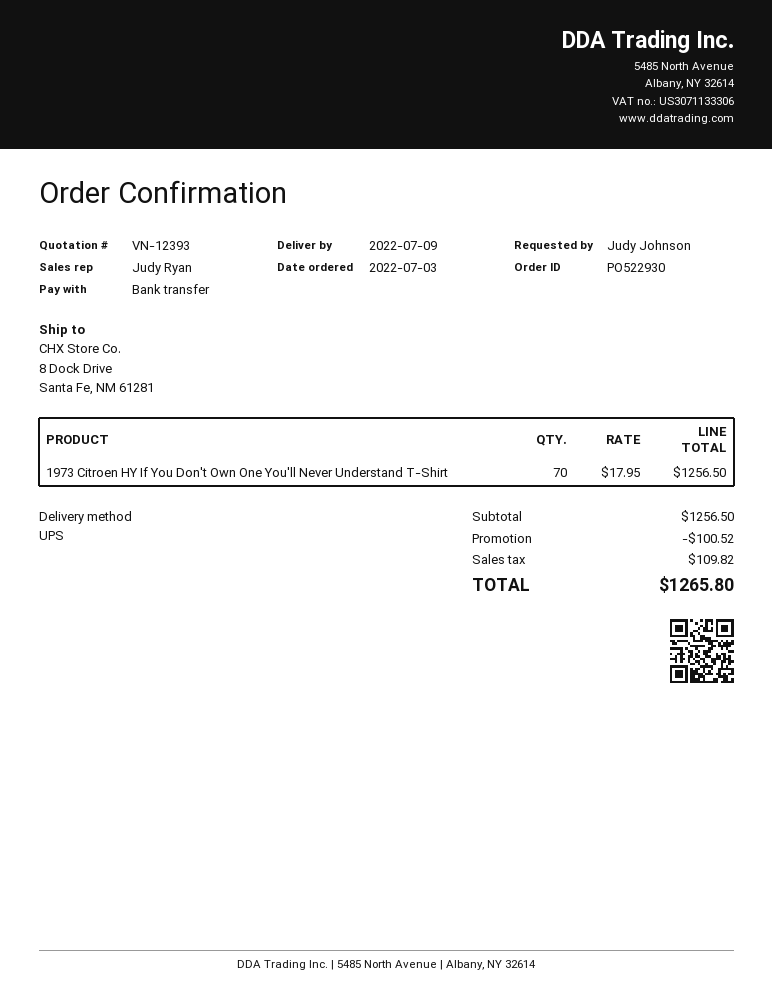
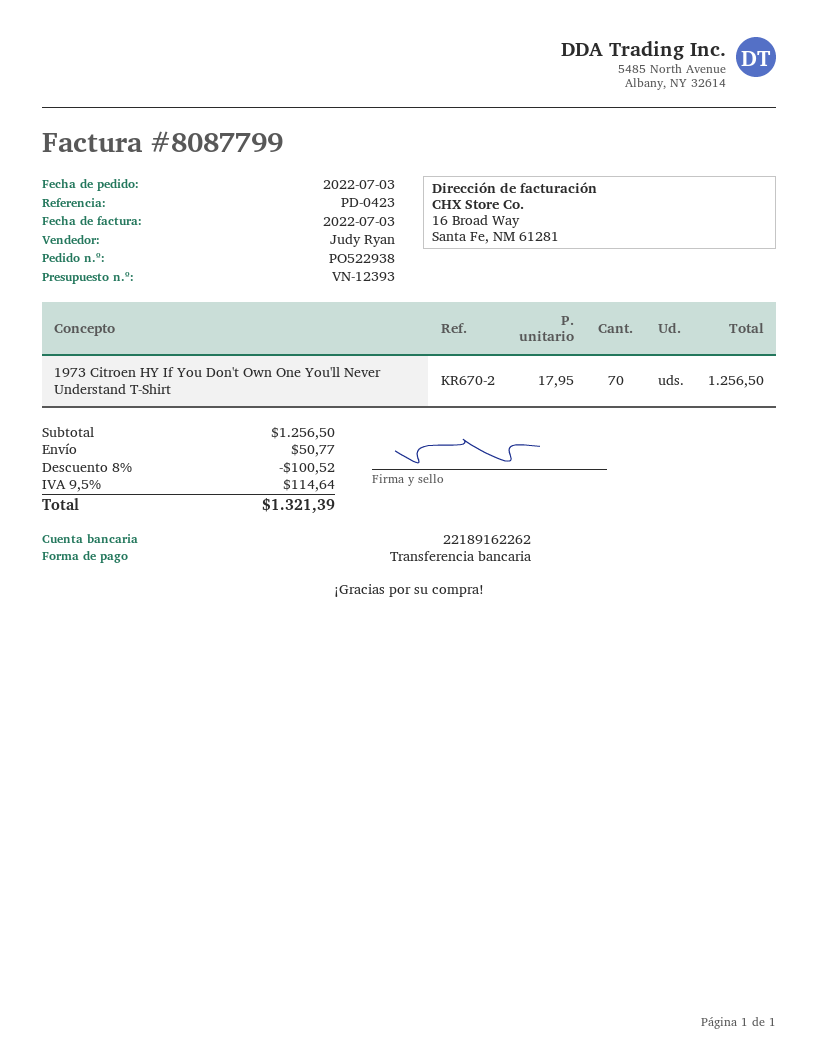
order number: PO522930 -> PO522938
shipping: none -> 50.77
tax: 109.82 -> 114.64
total: 1265.80 -> 1321.39

